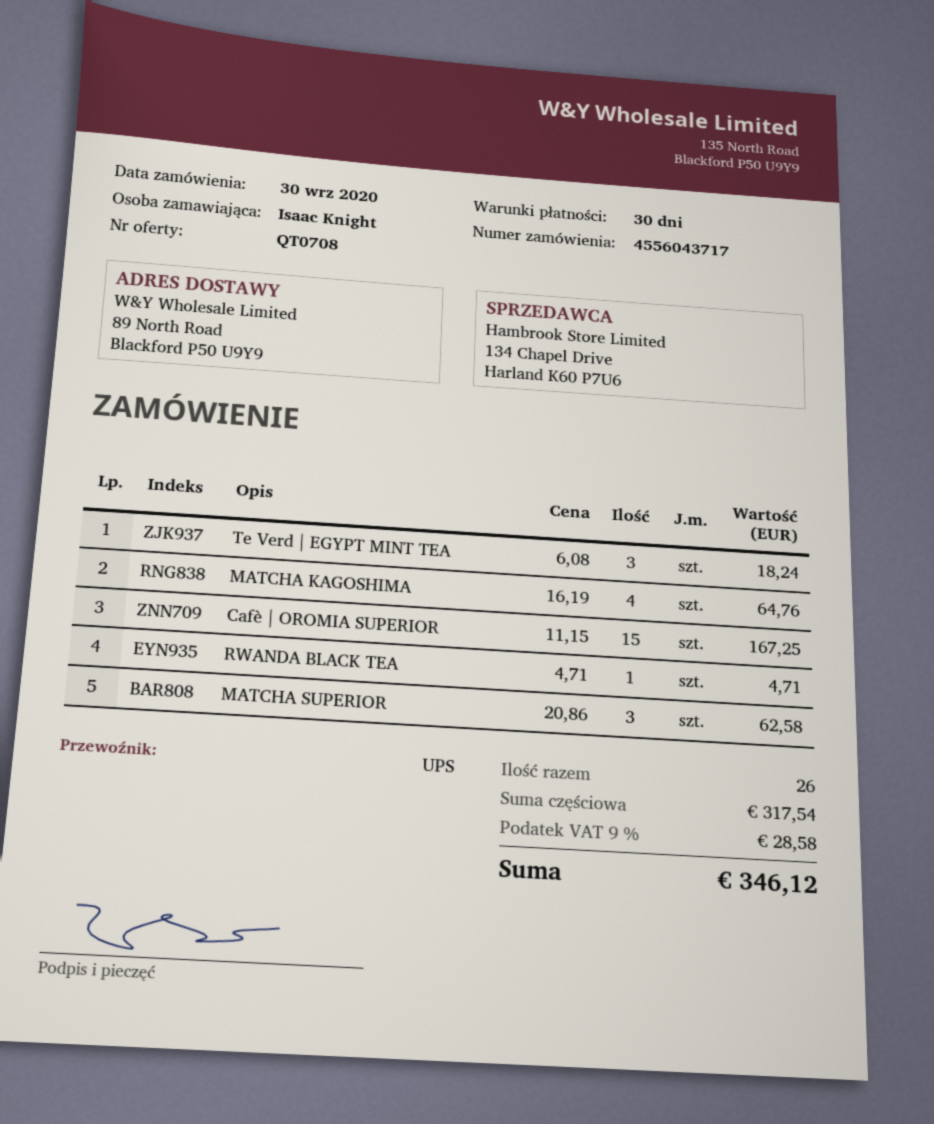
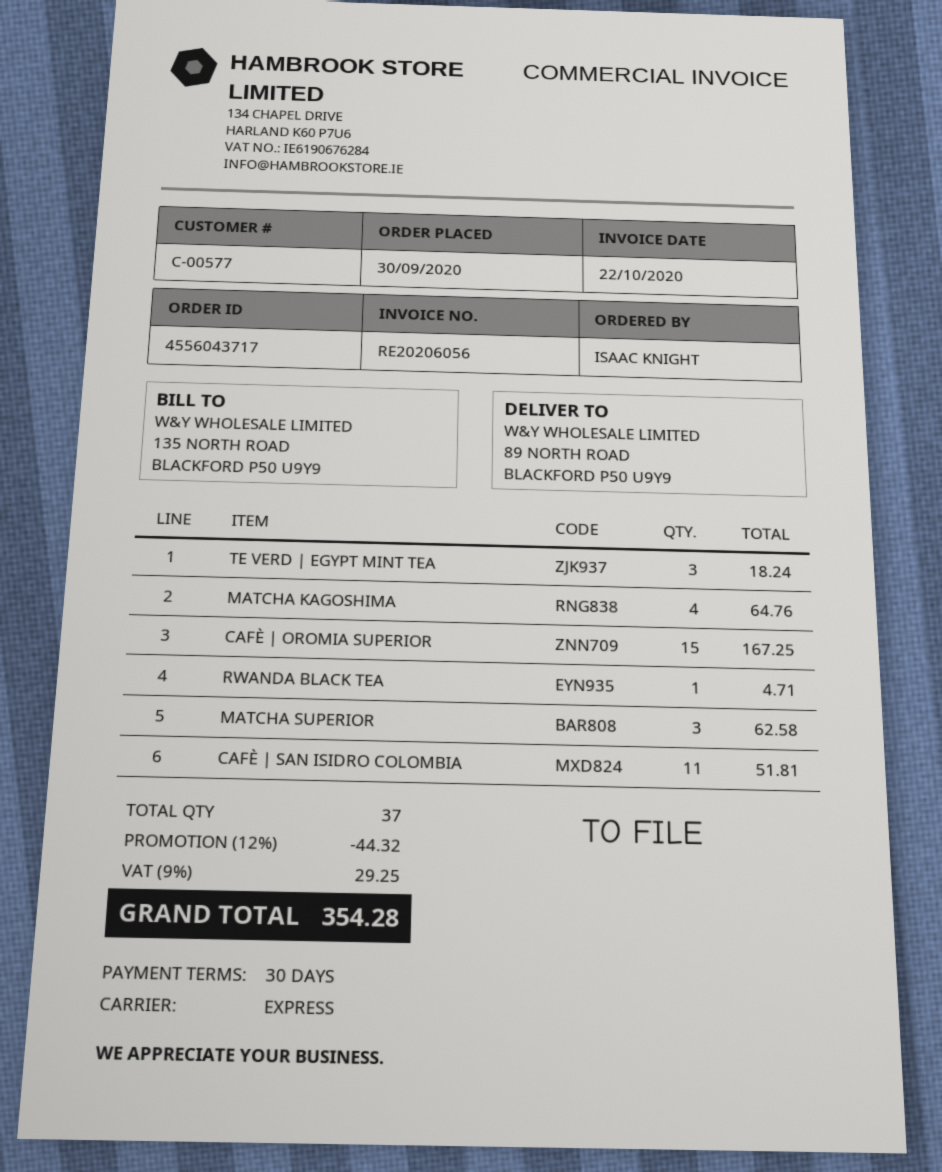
shipping method: UPS -> express
CAFÈ | SAN ISIDRO COLOMBIA: none -> 11 for 51.81
total quantity: 26 -> 37
discount: none -> 12% = 44.32
tax: 9% = 28.58 -> 9% = 29.25
total: 346.12 -> 354.28

